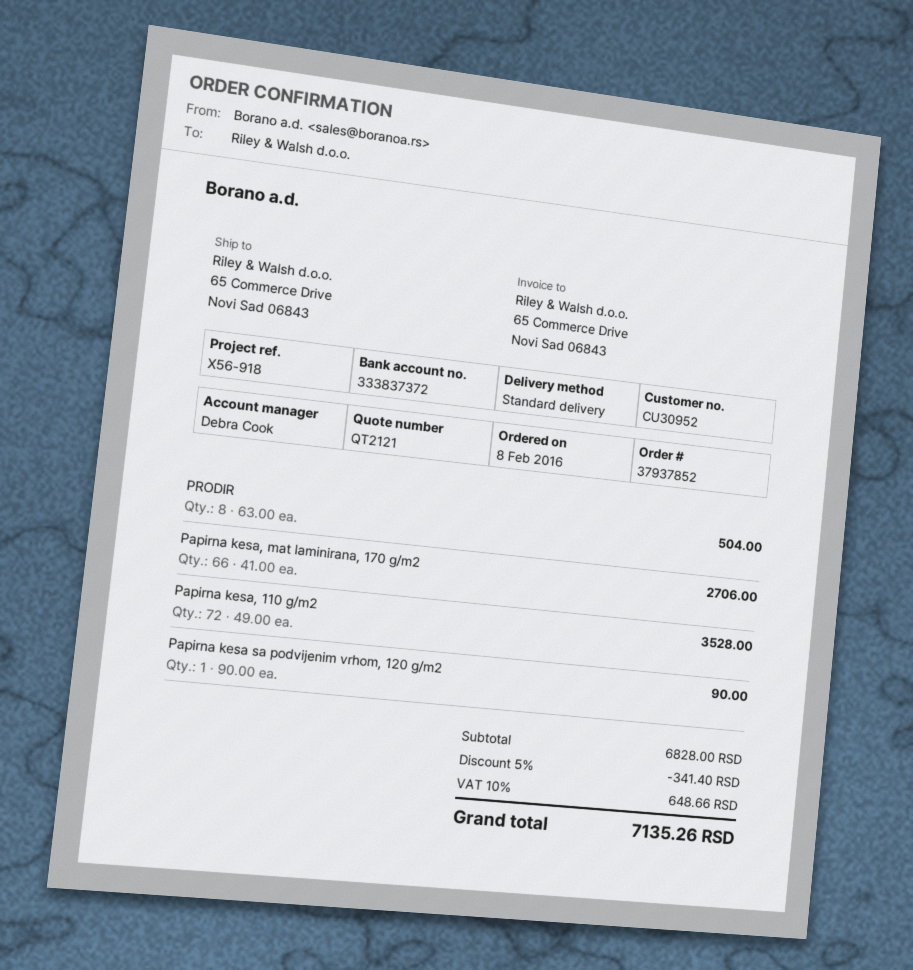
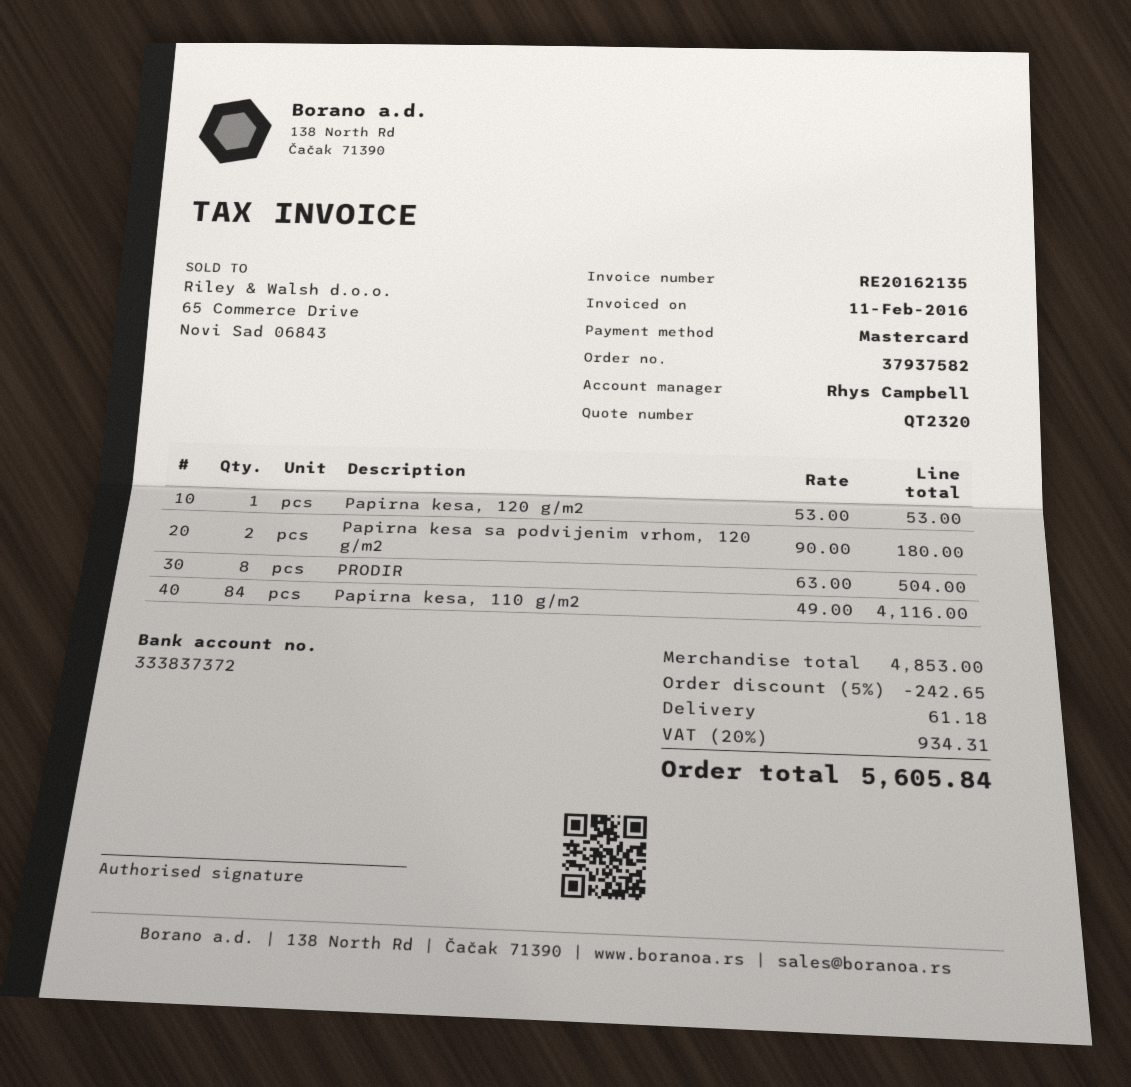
quote number: QT2121 -> QT2320
order number: 37937852 -> 37937582
sales rep: Debra Cook -> Rhys Campbell
Papirna kesa, mat laminirana, 170 g/m2: 66 x 41.00 = 2706.00 -> none
Papirna kesa, 110 g/m2: 72 x 49.00 = 3528.00 -> 84 x 49.00 = 4116.00
Papirna kesa sa podvijenim vrhom, 120 g/m2: 1 x 90.00 = 90.00 -> 2 x 90.00 = 180.00
Papirna kesa, 120 g/m2: none -> 1 x 53.00 = 53.00
subtotal: 6828.00 -> 4853.00
discount: 5% = 341.40 -> 5% = 242.65
shipping: none -> 61.18
tax: 10% = 648.66 -> 20% = 934.31
total: 7135.26 -> 5605.84

